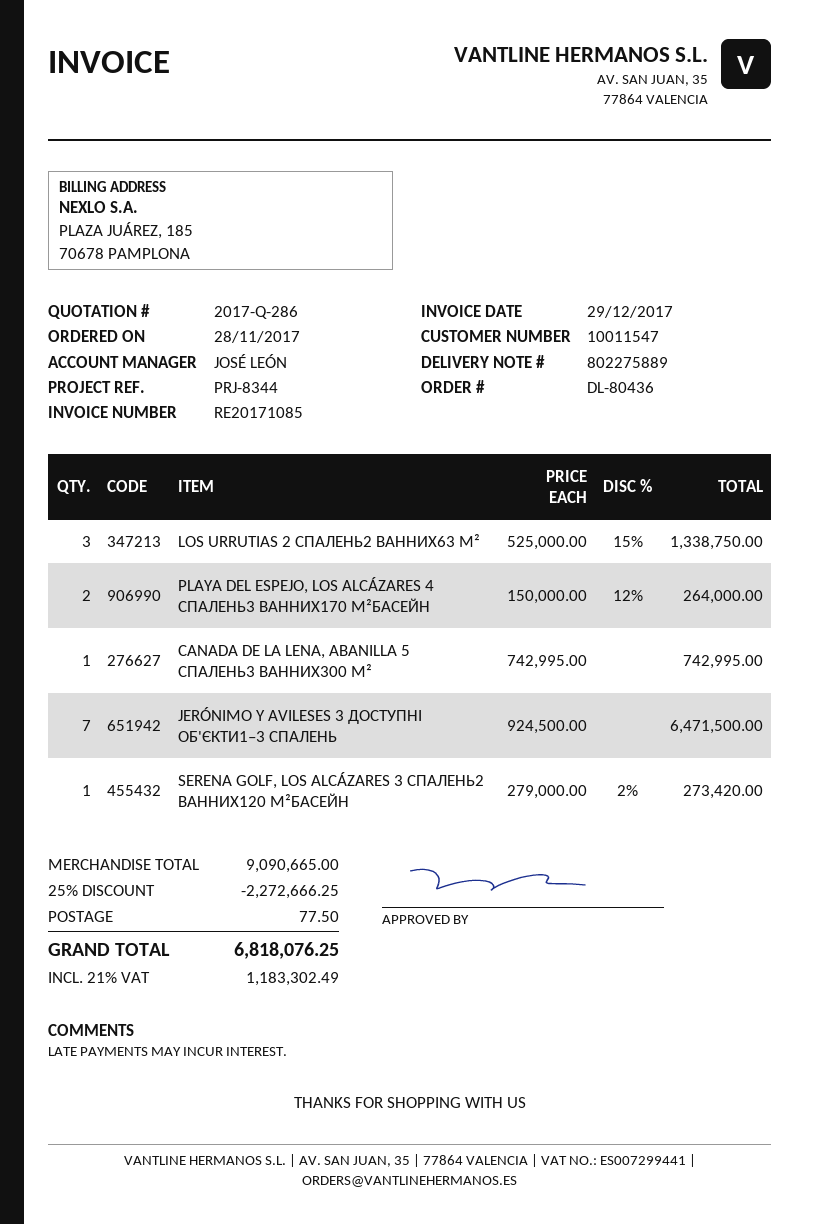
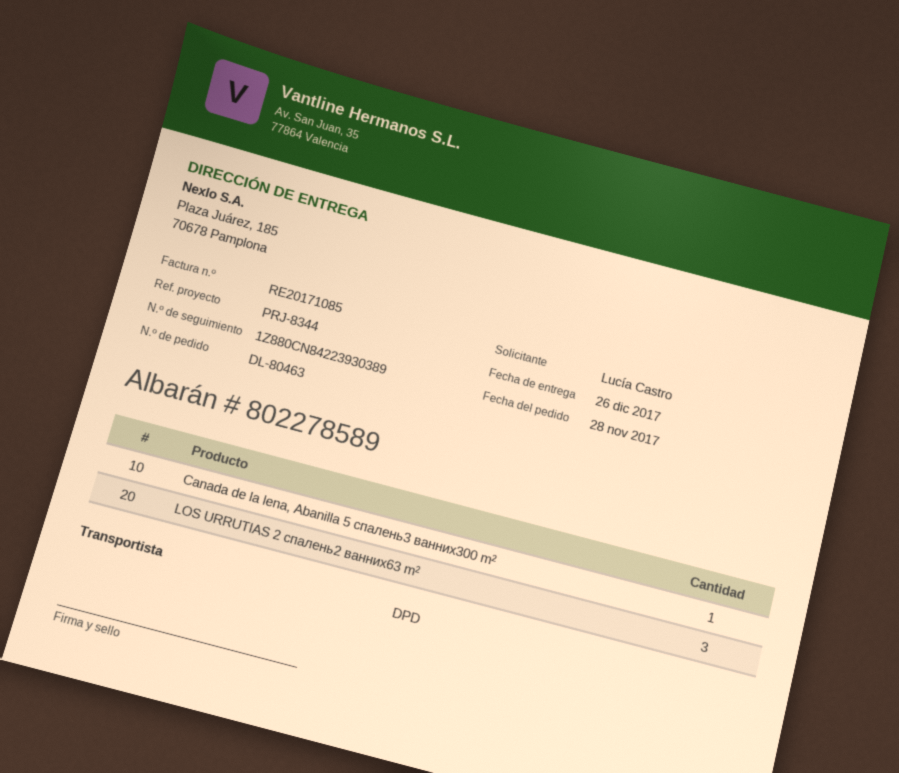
order number: DL-80436 -> DL-80463
delivery note number: 802275889 -> 802278589
PLAYA DEL ESPEJO, LOS ALCÁZARES 4 СПАЛЕНЬ3 ВАННИХ170 M²БАСЕЙН: 2 -> none
JERÓNIMO Y AVILESES 3 ДОСТУПНІ ОБ'ЄКТИ1–3 СПАЛЕНЬ: 7 -> none
SERENA GOLF, LOS ALCÁZARES 3 СПАЛЕНЬ2 ВАННИХ120 M²БАСЕЙН: 1 -> none

